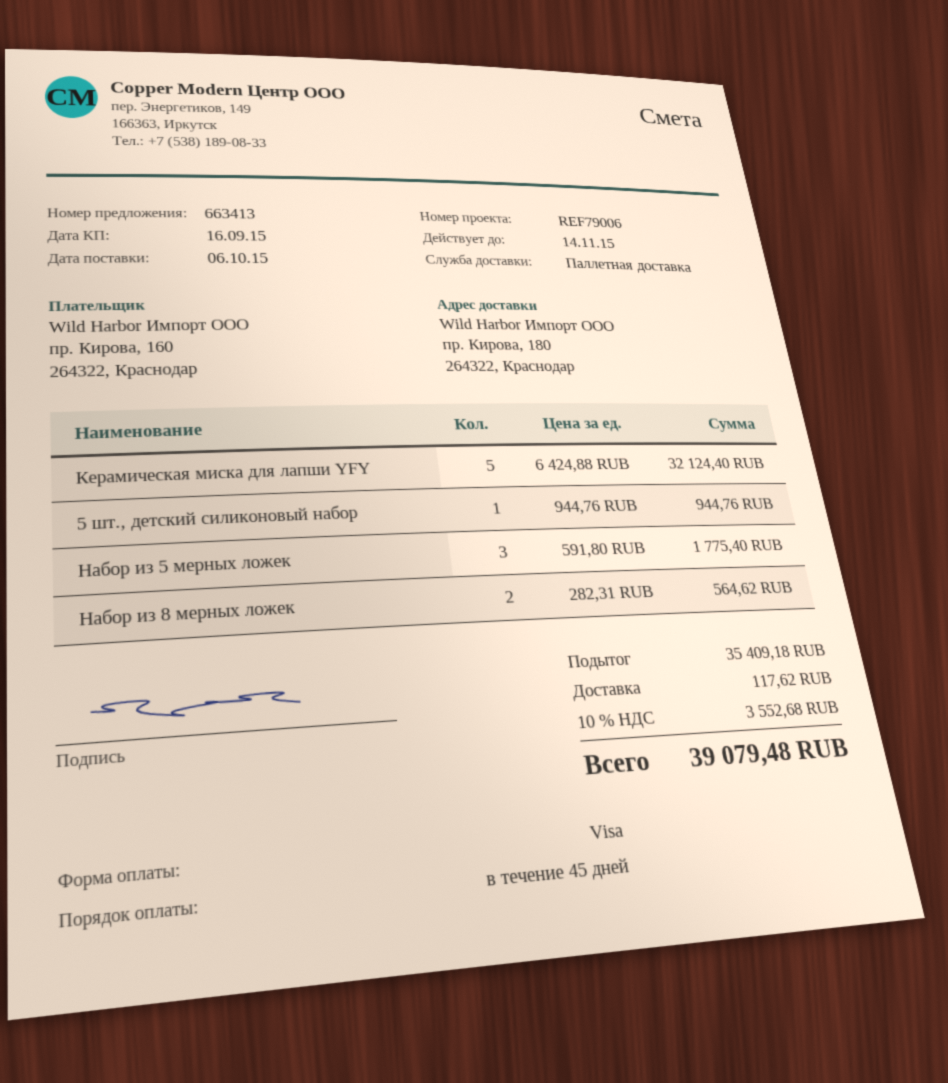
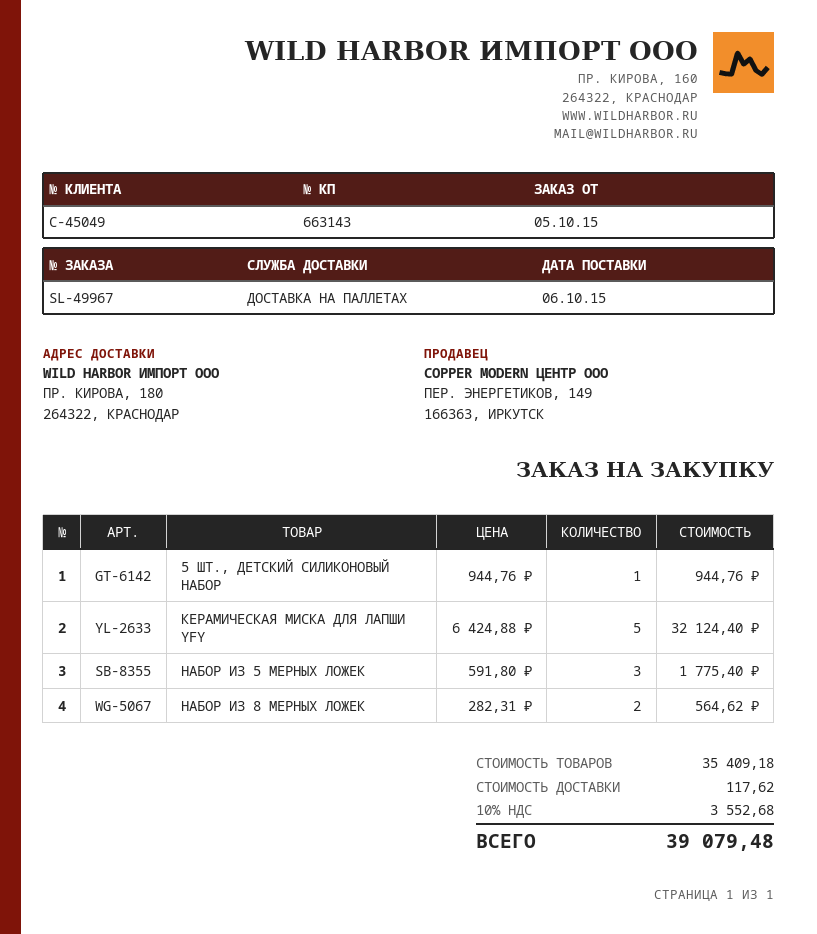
quote number: 663413 -> 663143

